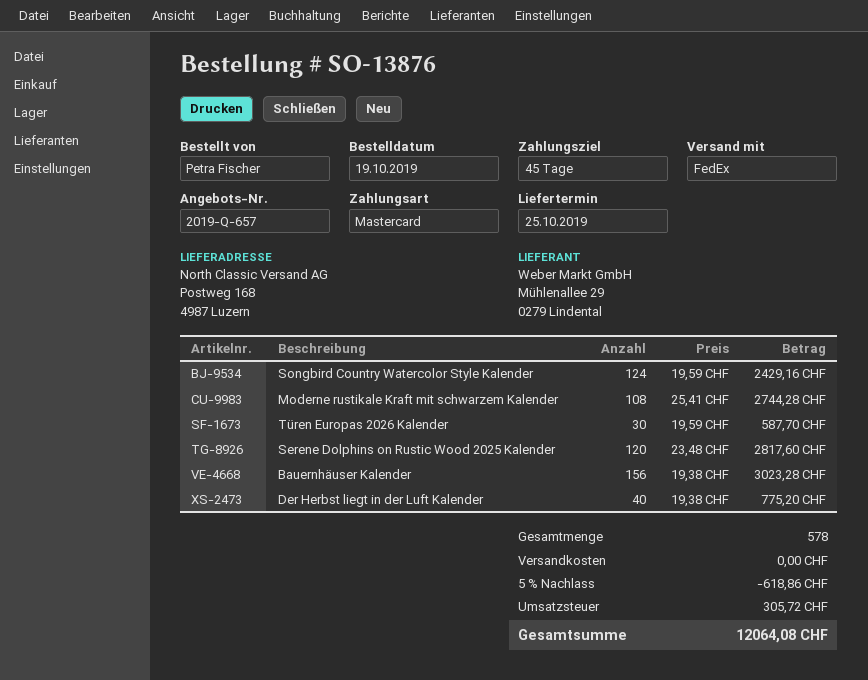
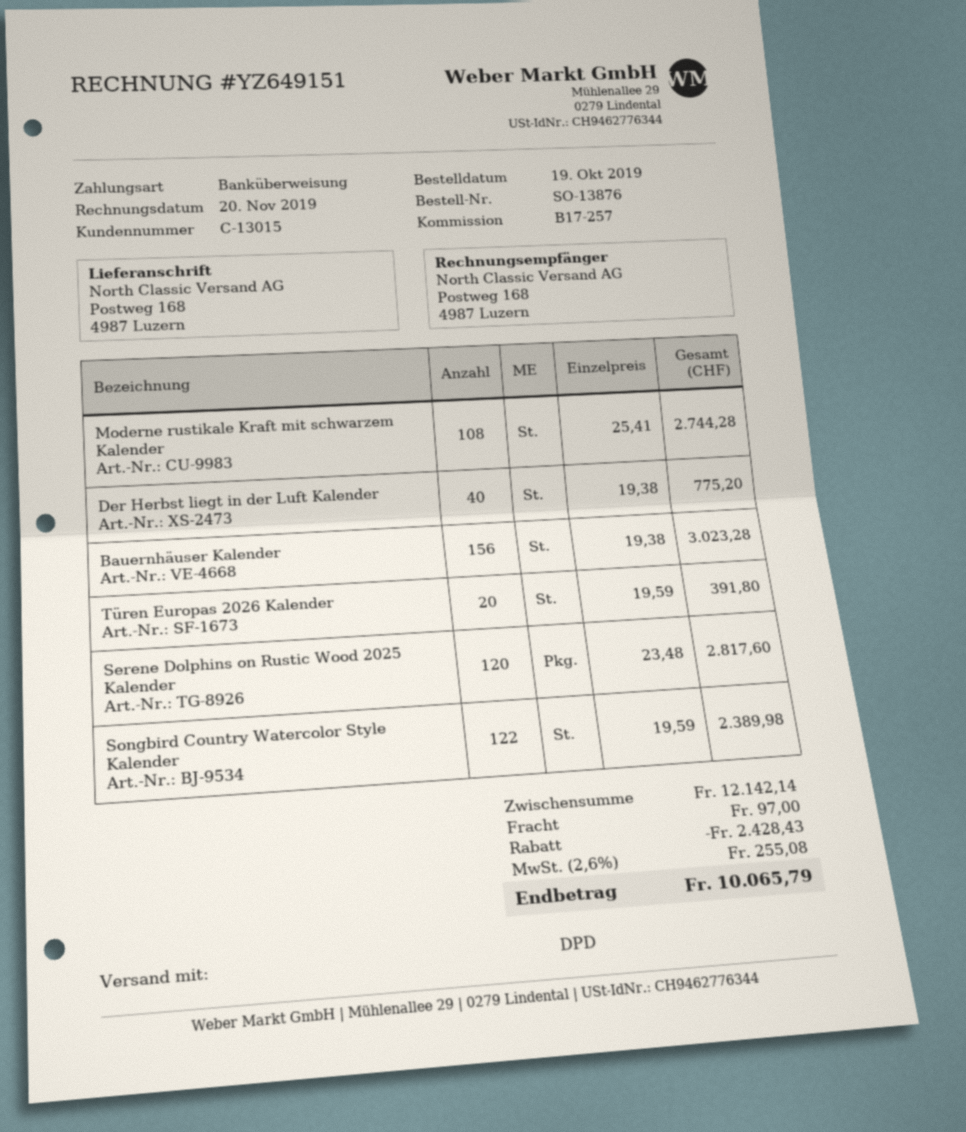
payment method: Mastercard -> bank transfer
shipping method: FedEx -> DPD
Songbird Country Watercolor Style Kalender: 124 x 19.59 = 2429.16 -> 122 x 19.59 = 2389.98
Türen Europas 2026 Kalender: 30 x 19.59 = 587.70 -> 20 x 19.59 = 391.80
discount: 618.86 -> 2428.43
shipping: 0.00 -> 97.00
tax: 305.72 -> 255.08
total: 12064.08 -> 10065.79

